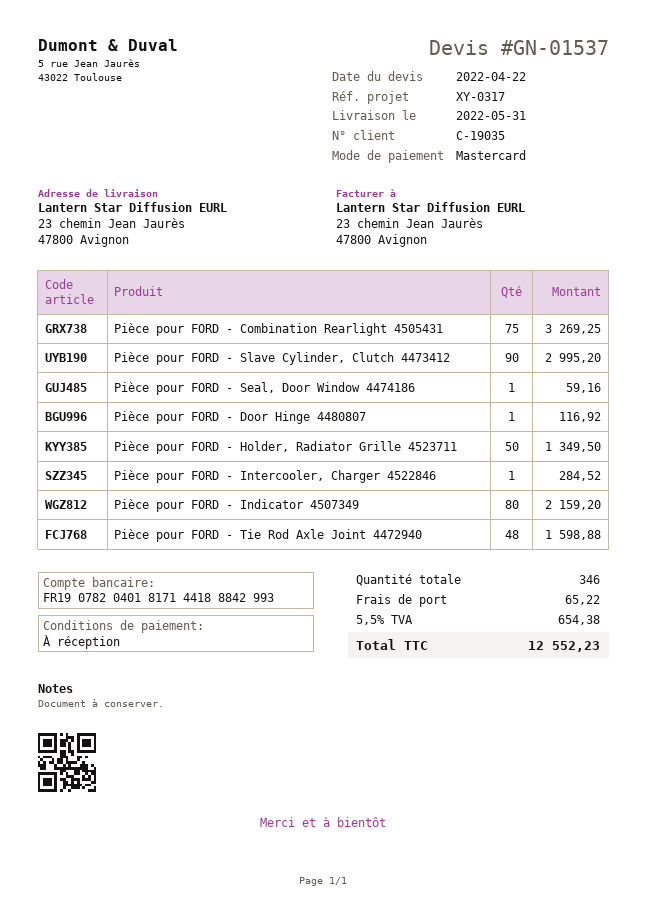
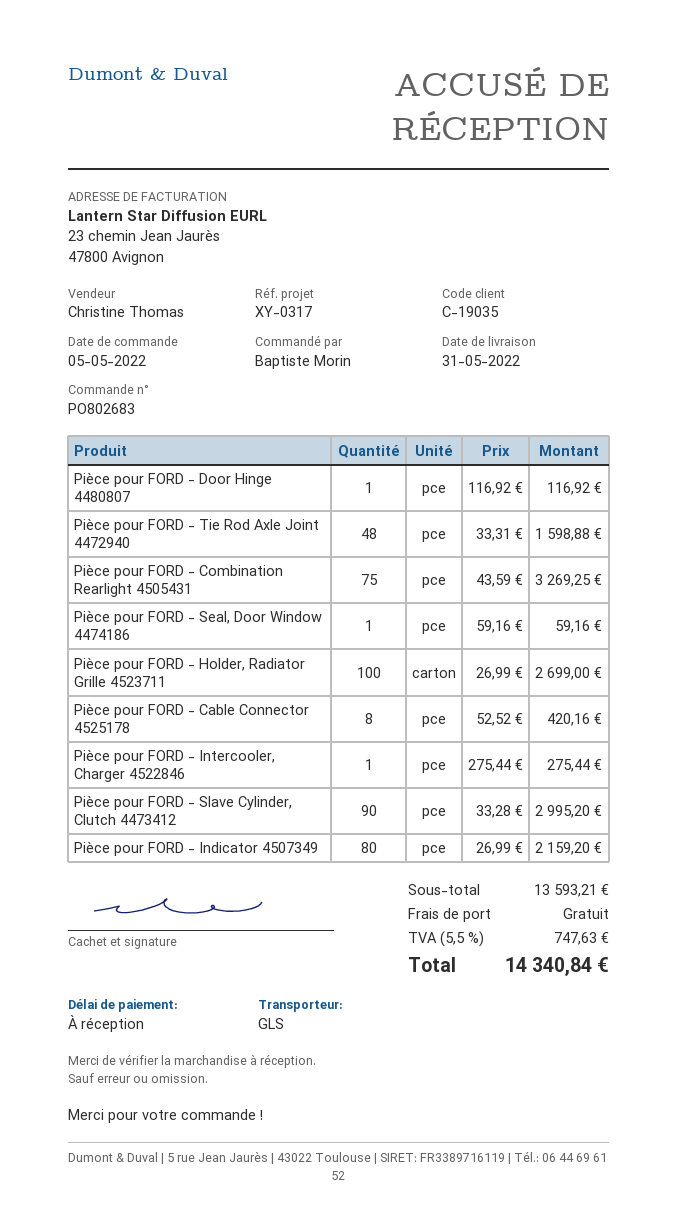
Pièce pour FORD - Holder, Radiator Grille 4523711: 50 for 1349.50 -> 100 for 2699.00
Pièce pour FORD - Intercooler, Charger 4522846: 1 for 284.52 -> 1 for 275.44
Pièce pour FORD - Cable Connector 4525178: none -> 8 for 420.16
shipping: 65.22 -> 0.00
tax: 5.5% = 654.38 -> 5.5% = 747.63
total: 12552.23 -> 14340.84

